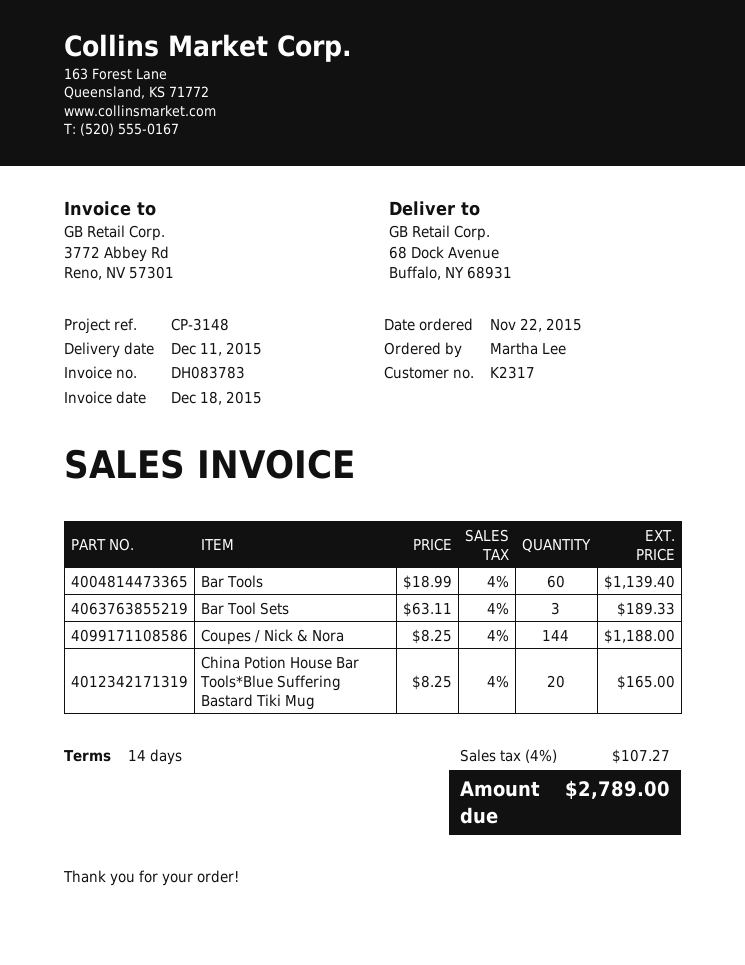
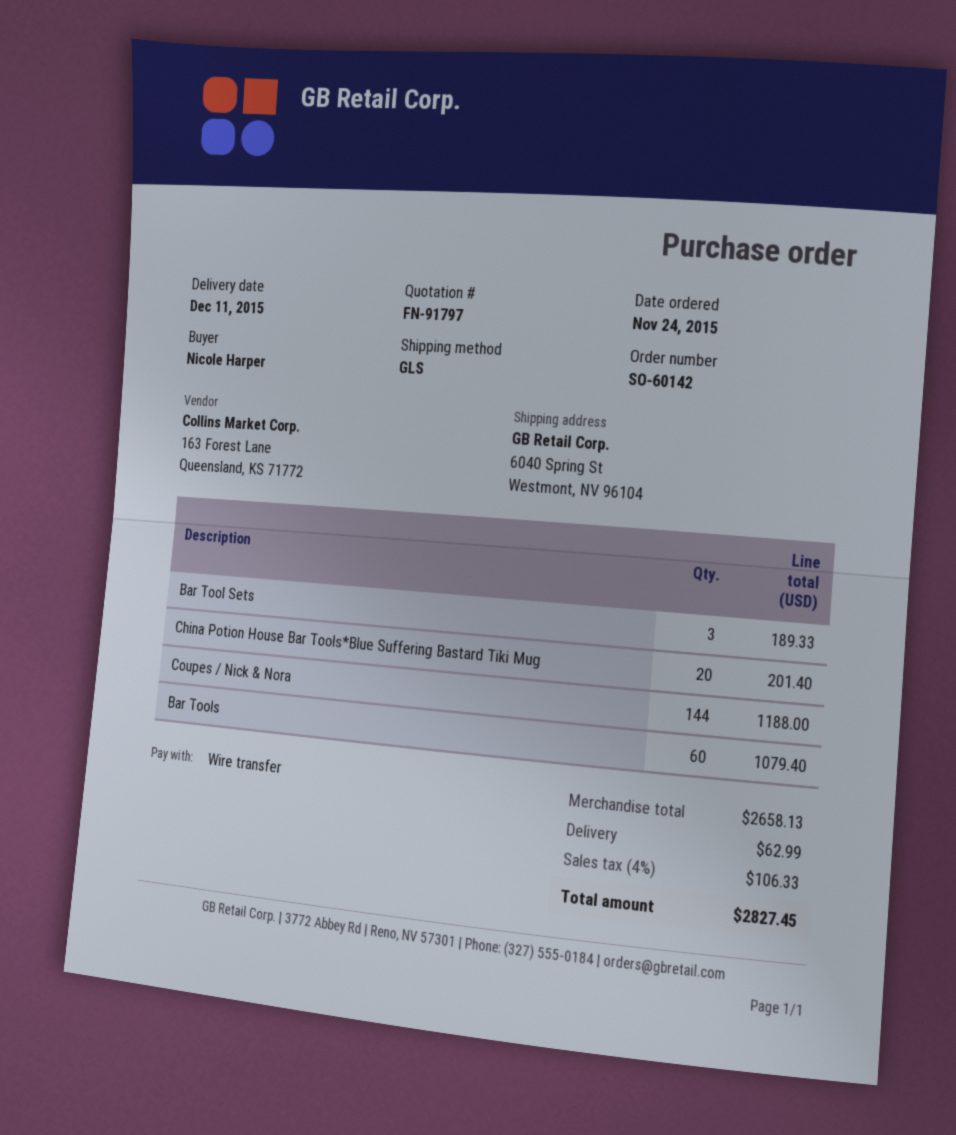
order date: 2015-11-22 -> 2015-11-24
ordered by: Martha Lee -> Nicole Harper
ship to: 68 Dock Avenue, Buffalo, NY 68931 -> 6040 Spring St, Westmont, NV 96104
Bar Tools: 60 for 1139.40 -> 60 for 1079.40
China Potion House Bar Tools*Blue Suffering Bastard Tiki Mug: 20 for 165.00 -> 20 for 201.40
shipping: none -> 62.99
tax: 4% = 107.27 -> 4% = 106.33
total: 2789.00 -> 2827.45

